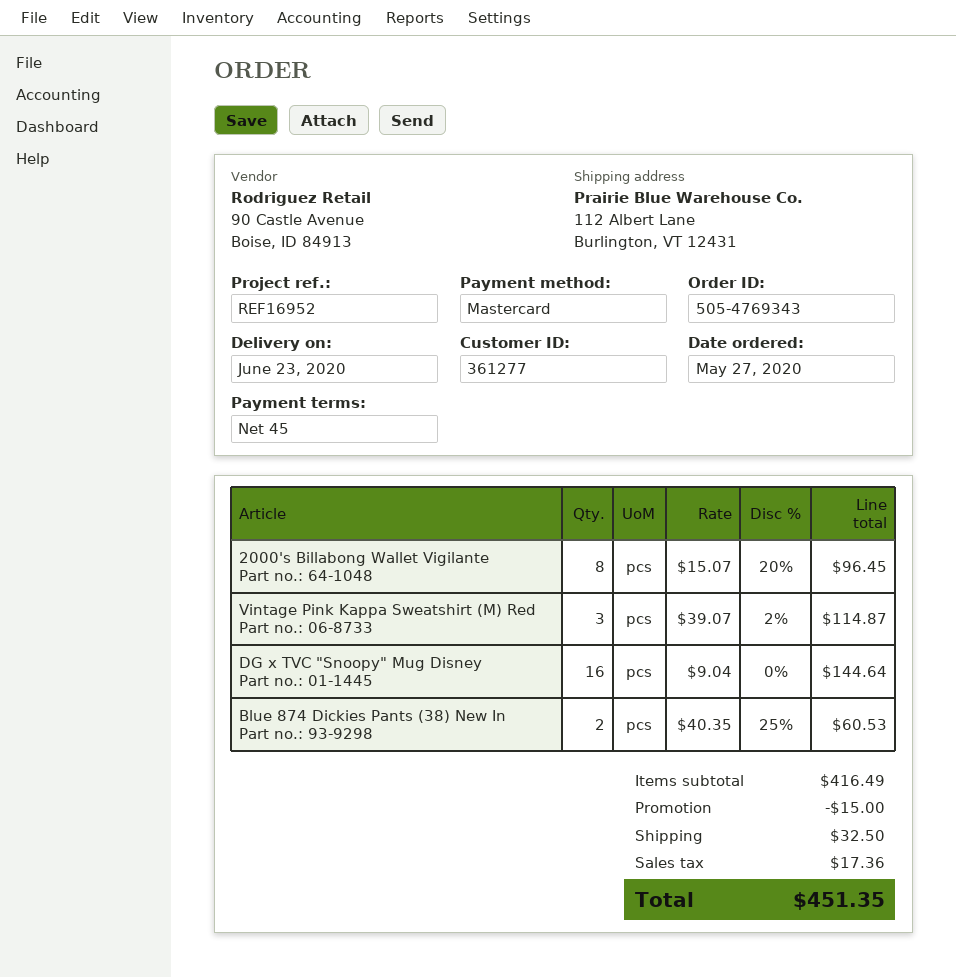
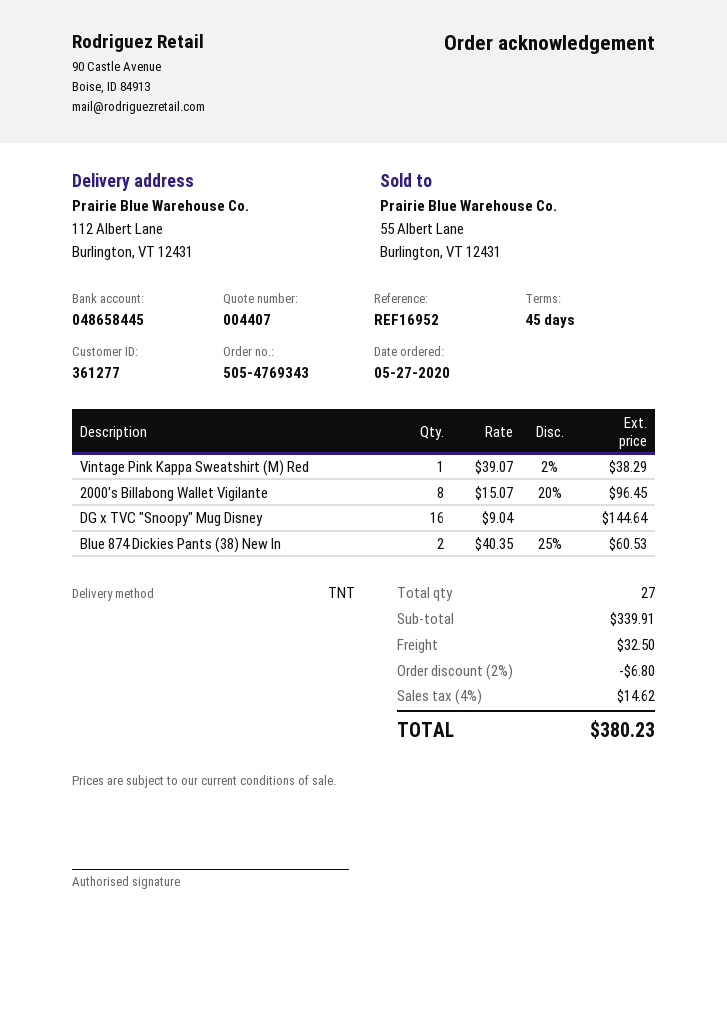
Vintage Pink Kappa Sweatshirt (M) Red: 3 x 39.07 - 2% = 114.87 -> 1 x 39.07 - 2% = 38.29
subtotal: 416.49 -> 339.91
discount: 15.00 -> 6.80
tax: 17.36 -> 14.62
total: 451.35 -> 380.23

